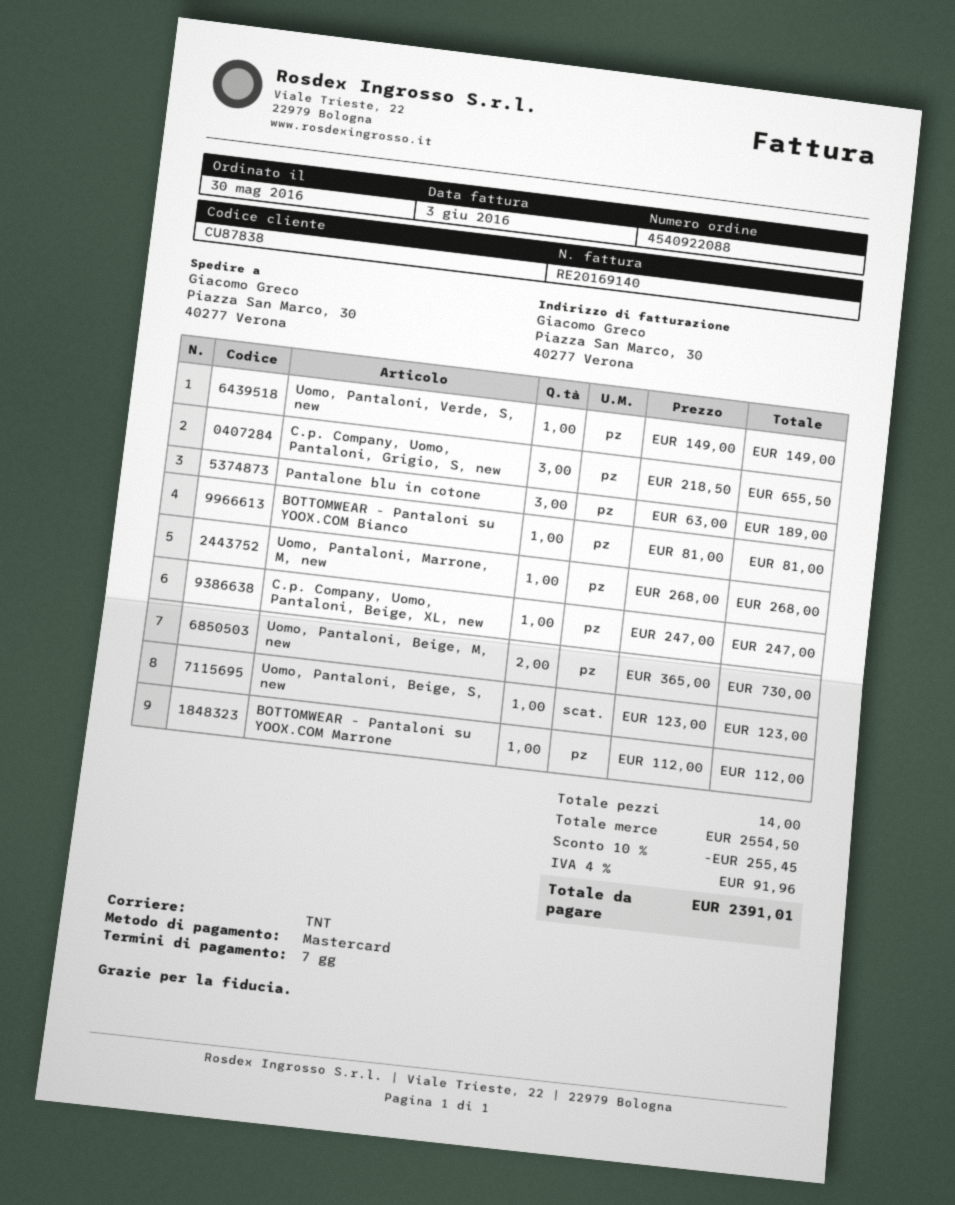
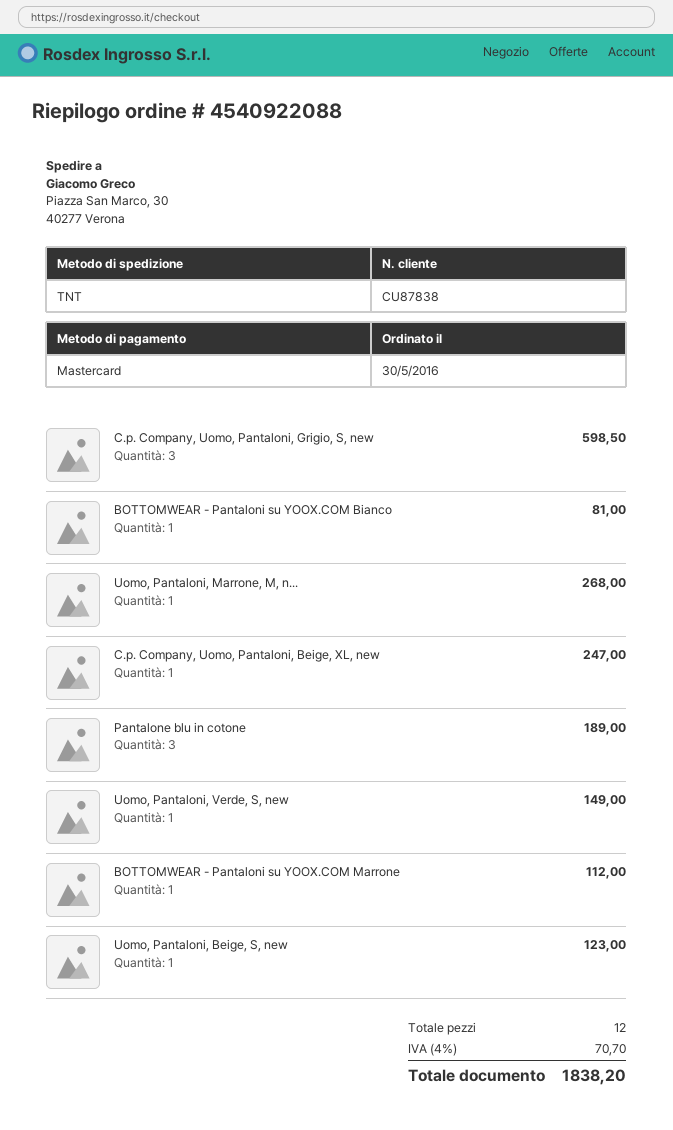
C.p. Company, Uomo, Pantaloni, Grigio, S, new: 3 for 655.50 -> 3 for 598.50
Uomo, Pantaloni, Beige, M, new: 2 for 730.00 -> none
total quantity: 14 -> 12
discount: 10% = 255.45 -> none
tax: 4% = 91.96 -> 4% = 70.70
total: 2391.01 -> 1838.20

